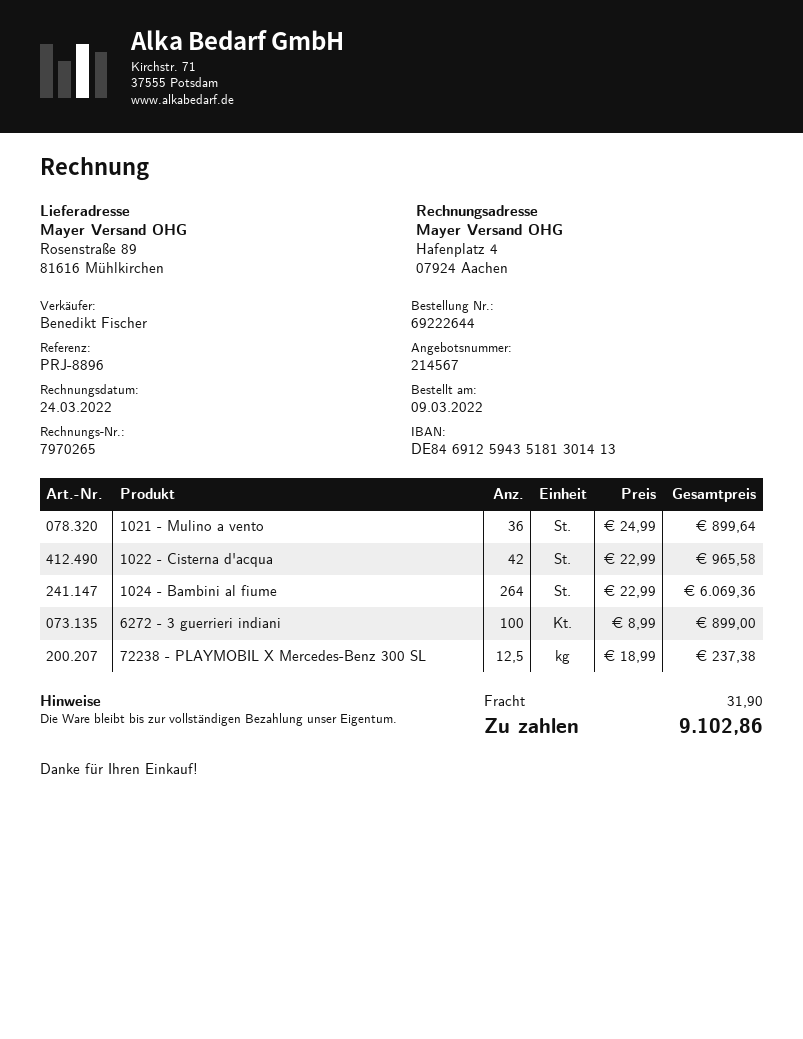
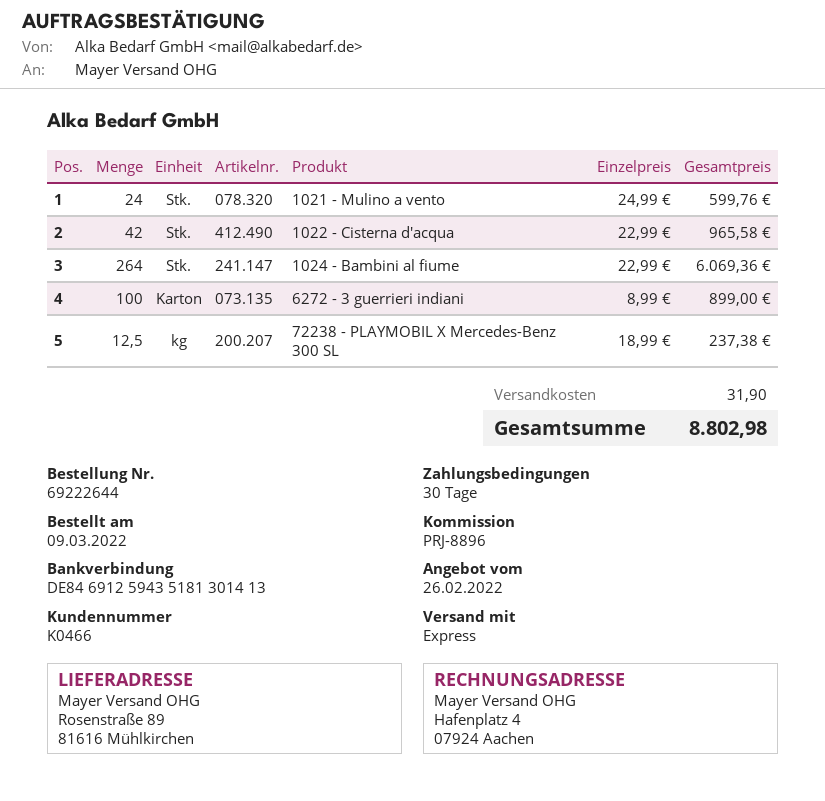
1021 - Mulino a vento: 36 x 24.99 = 899.64 -> 24 x 24.99 = 599.76
total: 9102.86 -> 8802.98

